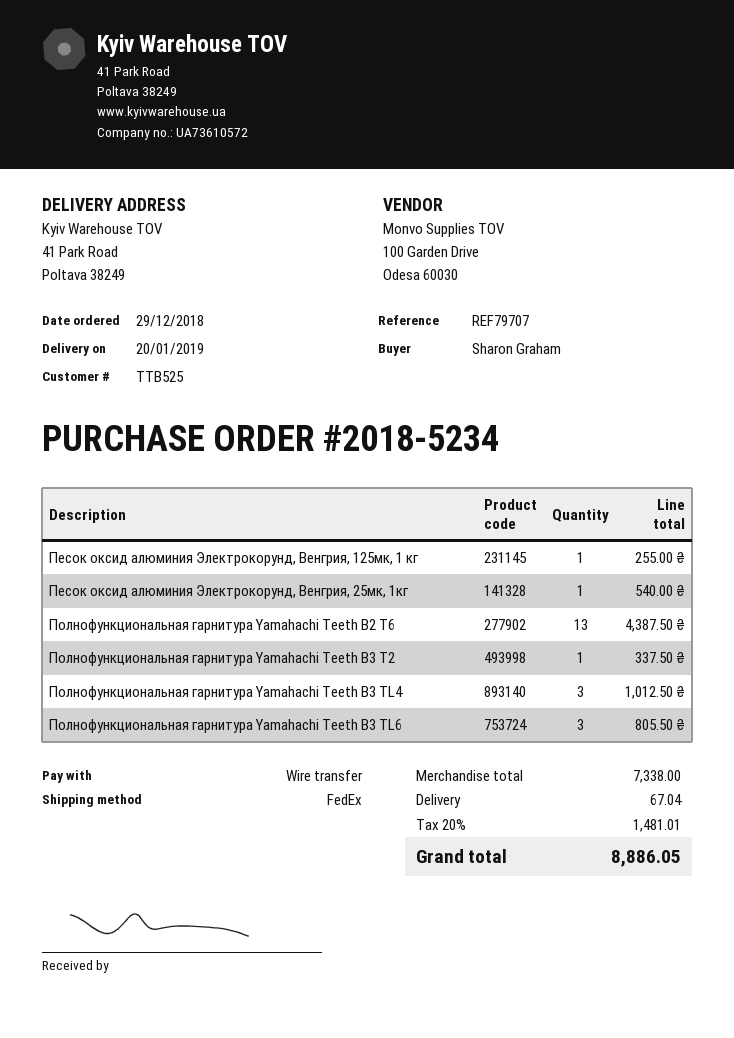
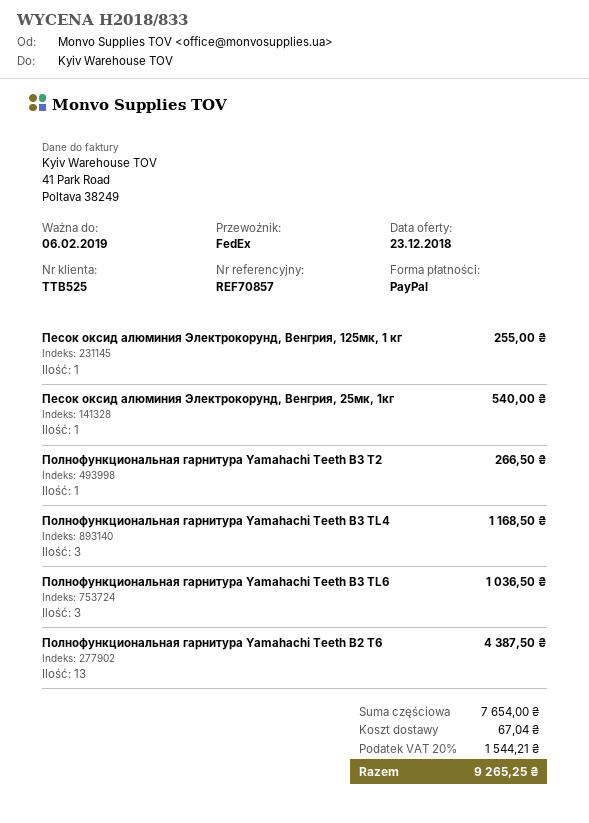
reference: REF79707 -> REF70857
payment method: bank transfer -> PayPal
Полнофункциональная гарнитура Yamahachi Teeth B3 T2: 1 for 337.50 -> 1 for 266.50
Полнофункциональная гарнитура Yamahachi Teeth B3 TL4: 3 for 1012.50 -> 3 for 1168.50
Полнофункциональная гарнитура Yamahachi Teeth B3 TL6: 3 for 805.50 -> 3 for 1036.50
subtotal: 7338.00 -> 7654.00
tax: 20% = 1481.01 -> 20% = 1544.21
total: 8886.05 -> 9265.25

